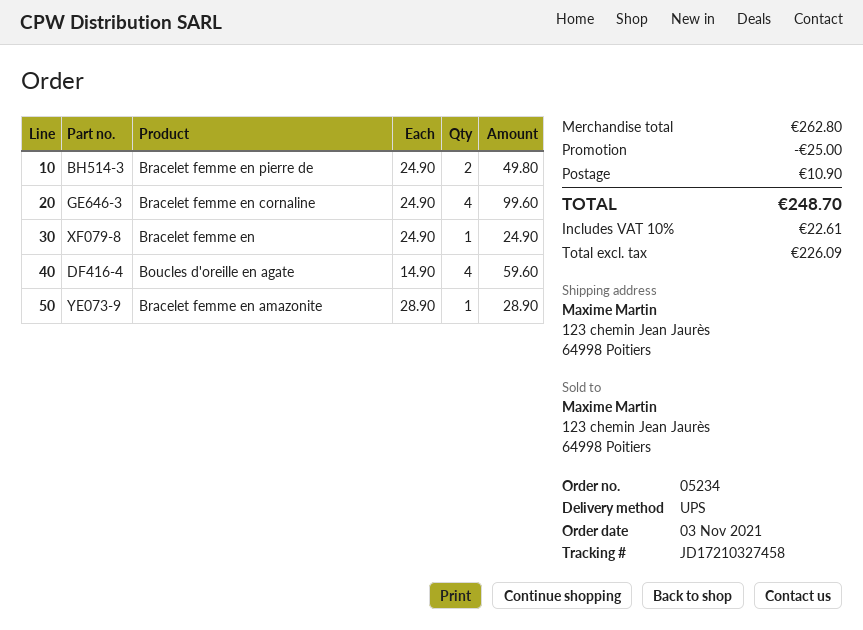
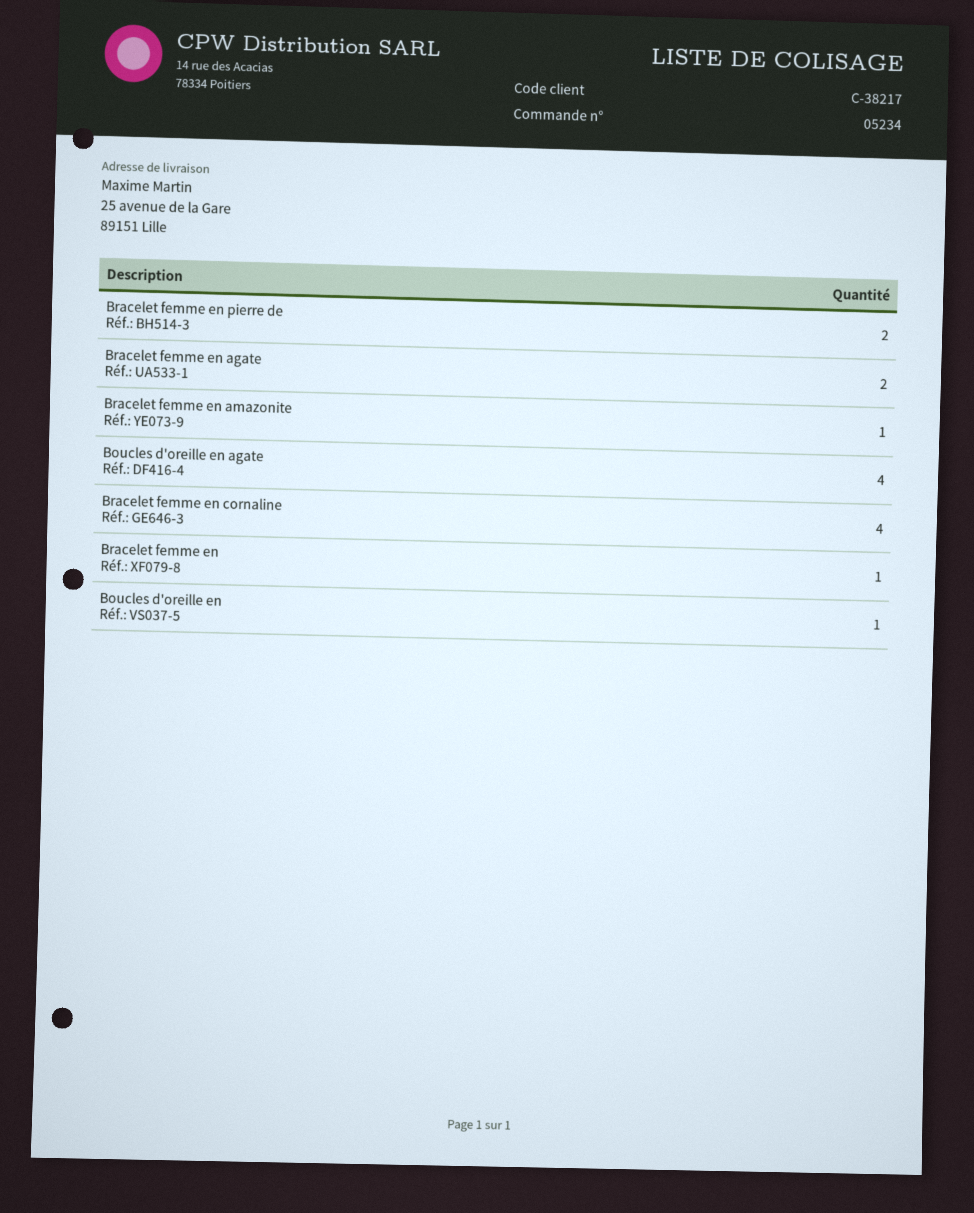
ship to: 123 chemin Jean Jaurès, 64998 Poitiers -> 25 avenue de la Gare, 89151 Lille
Bracelet femme en agate: none -> 2
Boucles d'oreille en: none -> 1

